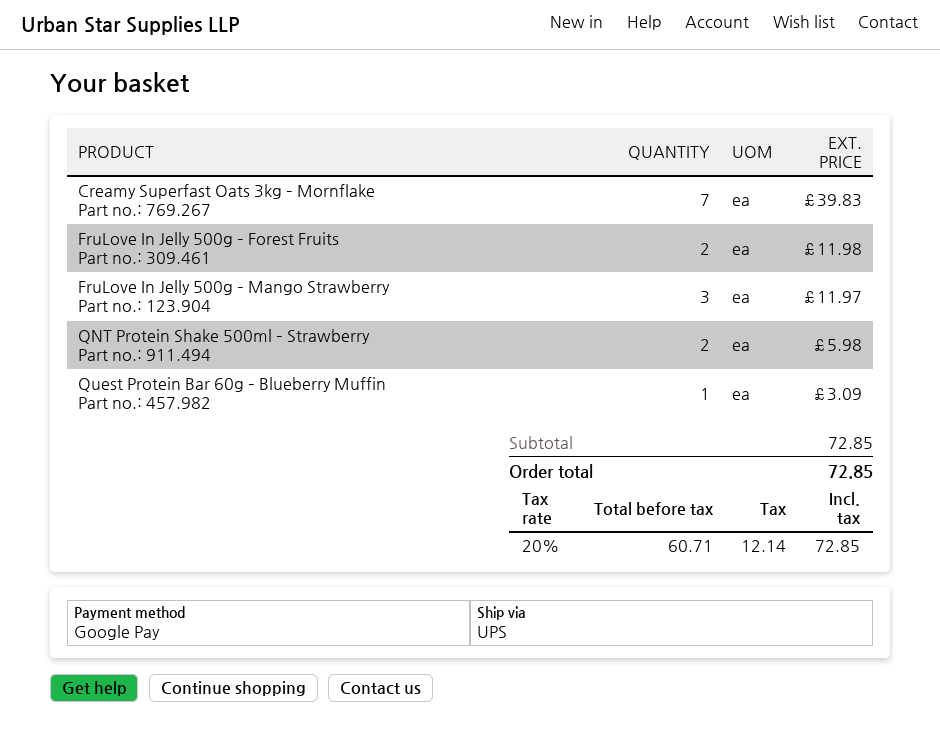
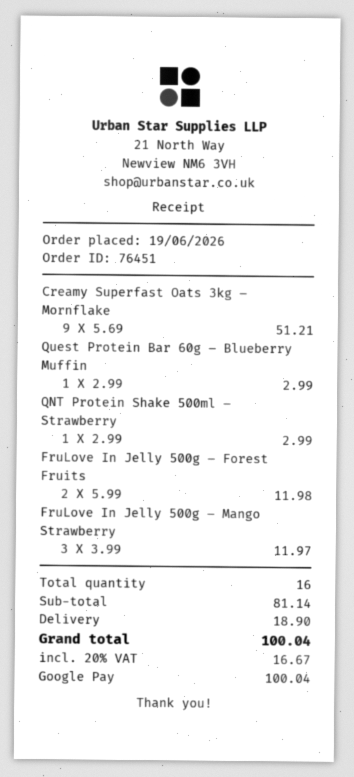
Creamy Superfast Oats 3kg – Mornflake: 7 for 39.83 -> 9 for 51.21
QNT Protein Shake 500ml – Strawberry: 2 for 5.98 -> 1 for 2.99
Quest Protein Bar 60g – Blueberry Muffin: 1 for 3.09 -> 1 for 2.99
subtotal: 72.85 -> 81.14
shipping: none -> 18.90
tax: 20% = 12.14 -> 20% = 16.67
total: 72.85 -> 100.04

